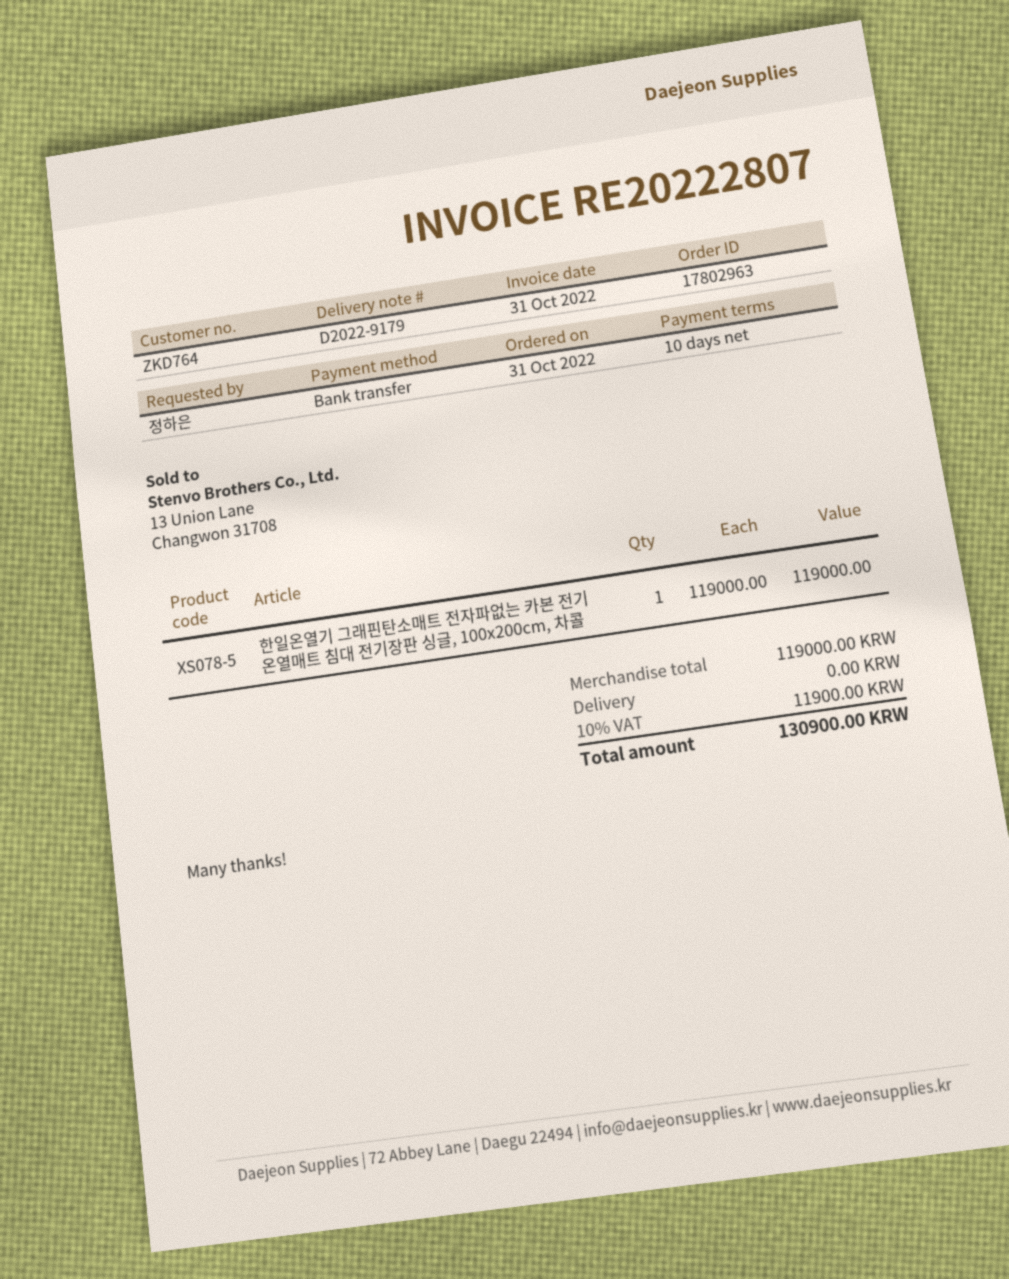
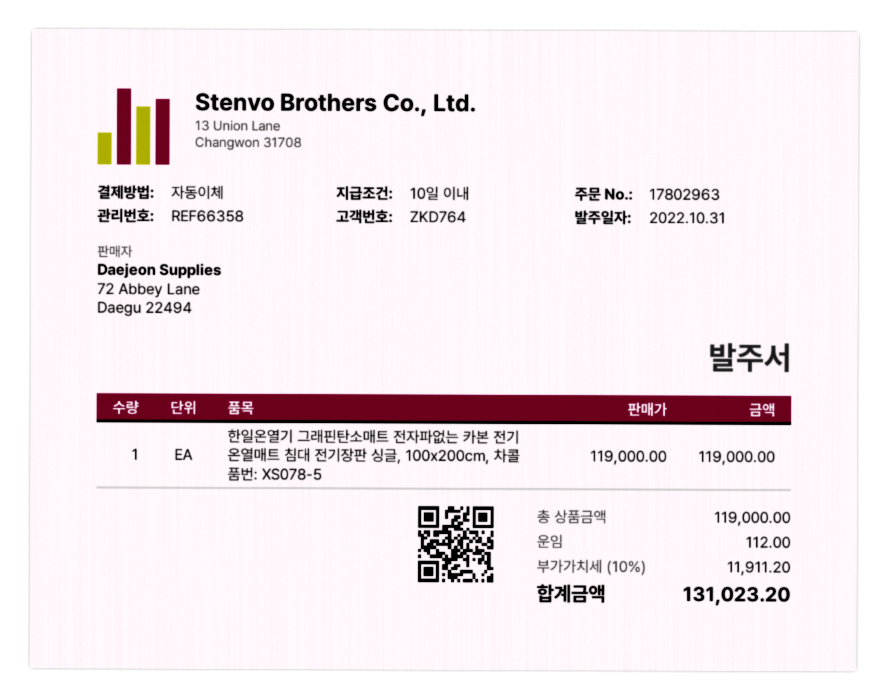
payment method: bank transfer -> direct debit
shipping: 0.00 -> 112.00
tax: 10% = 11900.00 -> 10% = 11911.20
total: 130900.00 -> 131023.20

